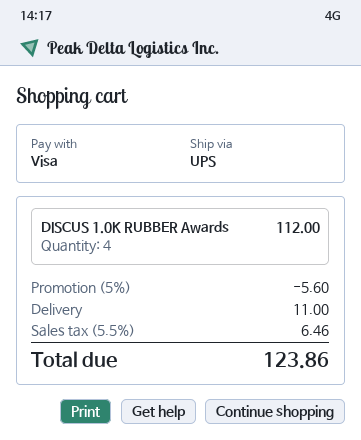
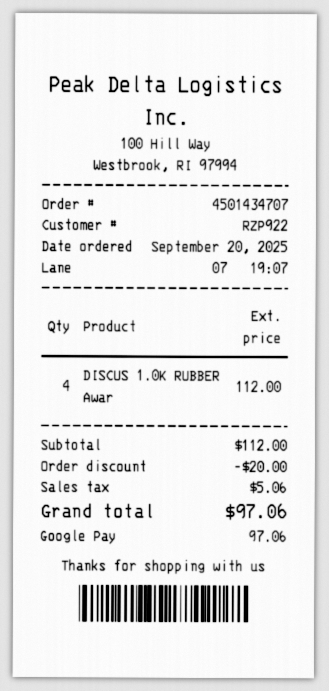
payment method: Visa -> Google Pay
discount: 5.60 -> 20.00
shipping: 11.00 -> none
tax: 6.46 -> 5.06
total: 123.86 -> 97.06

